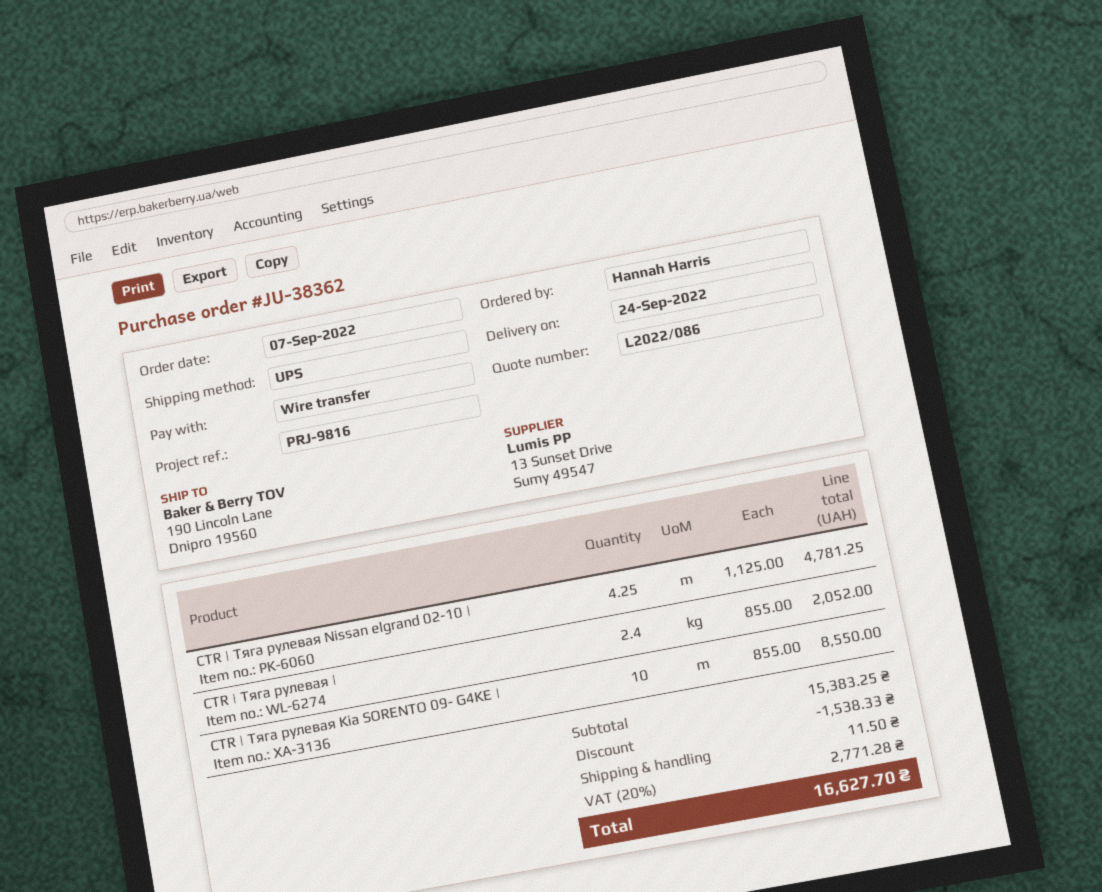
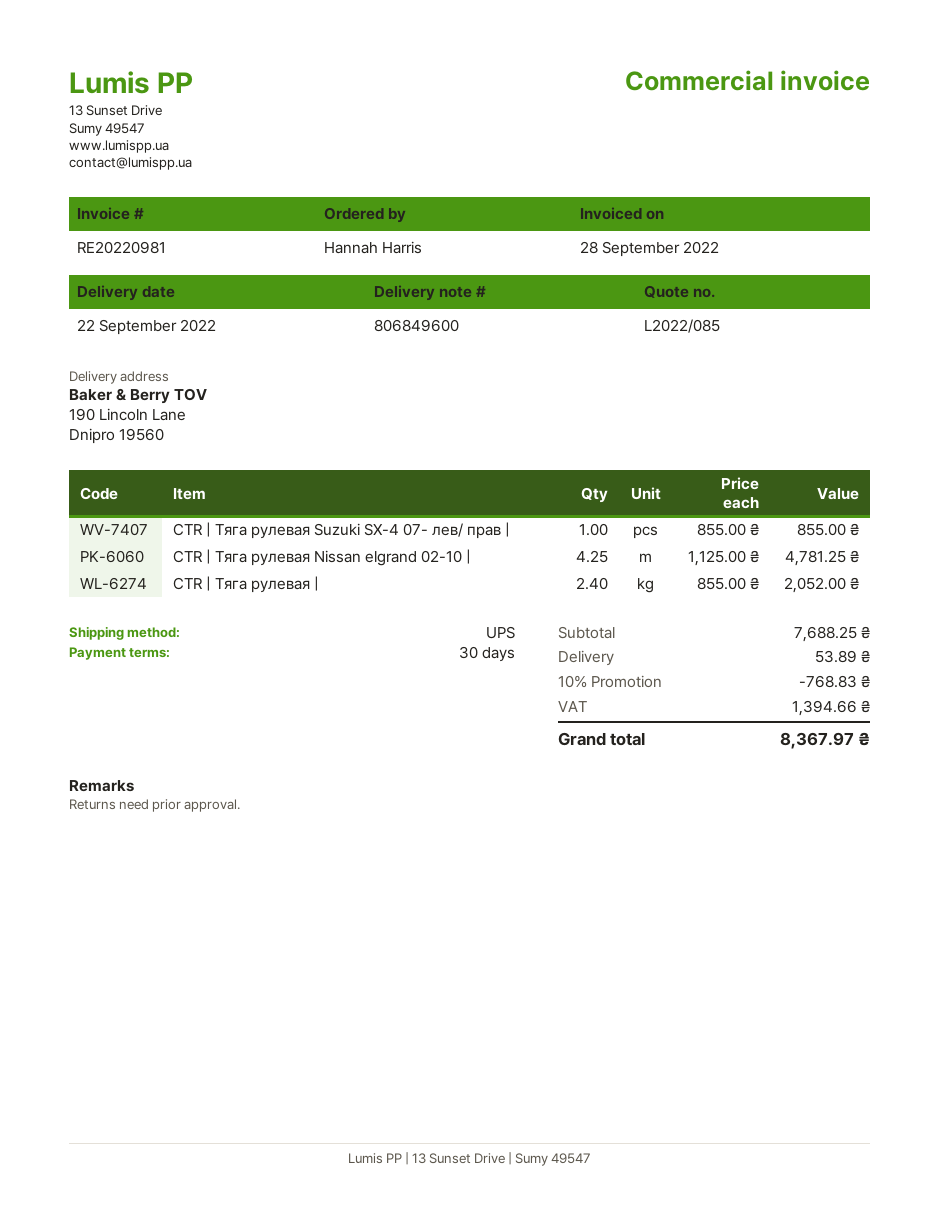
quote number: L2022/086 -> L2022/085
delivery date: 2022-09-24 -> 2022-09-22
CTR | Тяга рулевая Kia SORENTO 09- G4KE |: 10 x 855.00 = 8550.00 -> none
CTR | Тяга рулевая Suzuki SX-4 07- лев/ прав |: none -> 1 x 855.00 = 855.00
subtotal: 15383.25 -> 7688.25
discount: 1538.33 -> 768.83
shipping: 11.50 -> 53.89
tax: 2771.28 -> 1394.66
total: 16627.70 -> 8367.97

